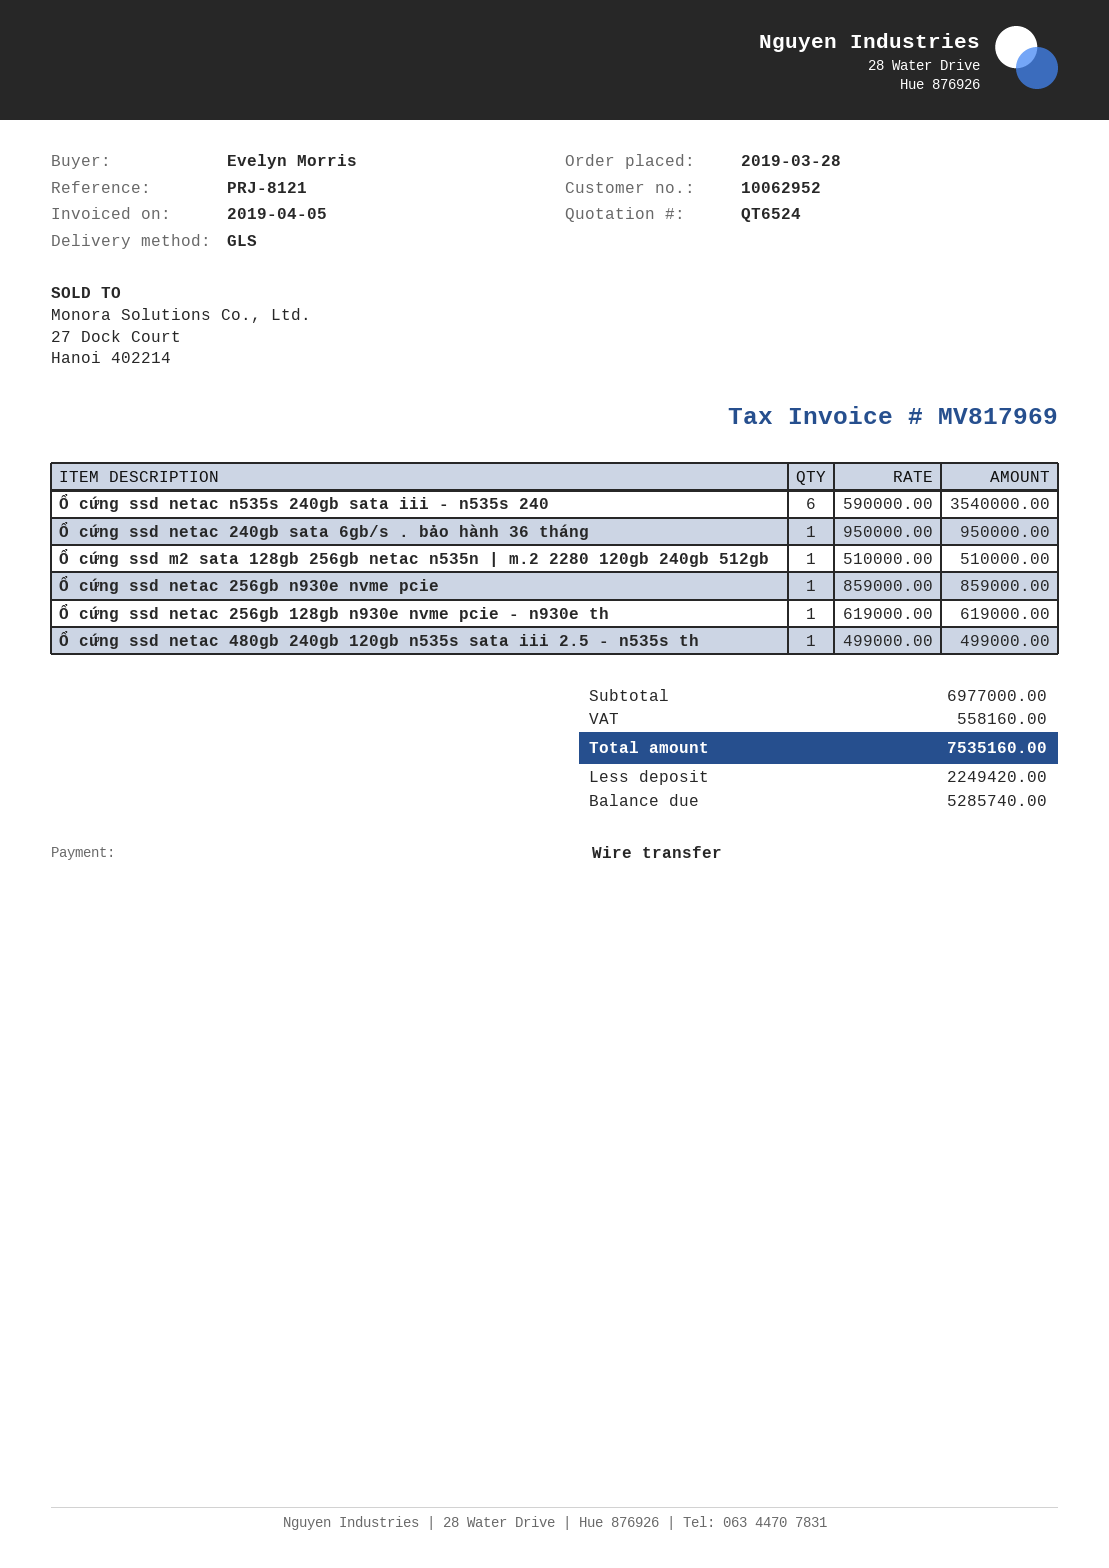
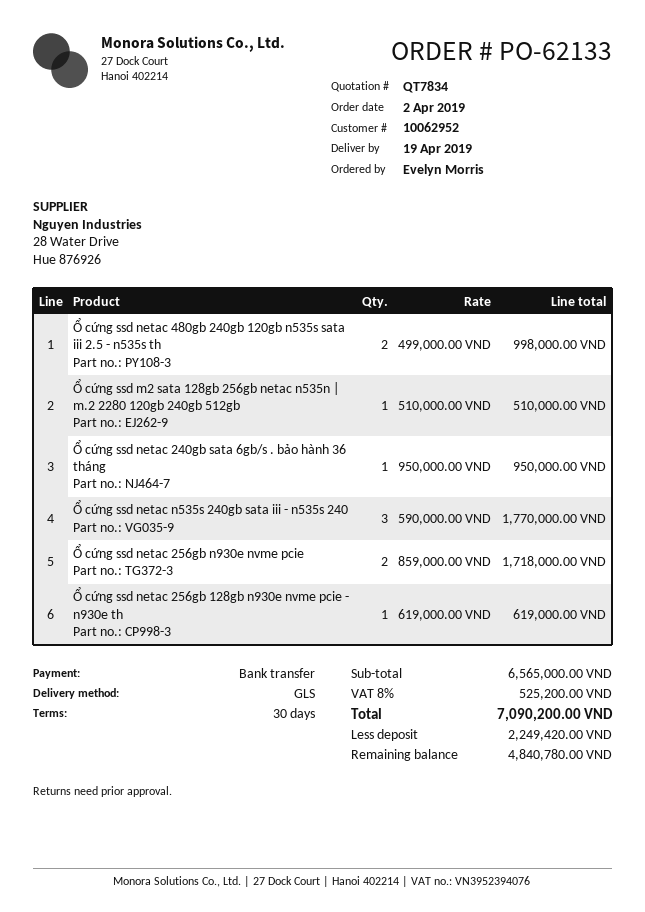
quote number: QT6524 -> QT7834
order date: 2019-03-28 -> 2019-04-02
Ổ cứng ssd netac n535s 240gb sata iii - n535s 240: 6 x 590000.00 = 3540000.00 -> 3 x 590000.00 = 1770000.00
Ổ cứng ssd netac 256gb n930e nvme pcie: 1 x 859000.00 = 859000.00 -> 2 x 859000.00 = 1718000.00
Ổ cứng ssd netac 480gb 240gb 120gb n535s sata iii 2.5 - n535s th: 1 x 499000.00 = 499000.00 -> 2 x 499000.00 = 998000.00
subtotal: 6977000.00 -> 6565000.00
tax: 558160.00 -> 525200.00
total: 7535160.00 -> 7090200.00
balance: 5285740.00 -> 4840780.00

